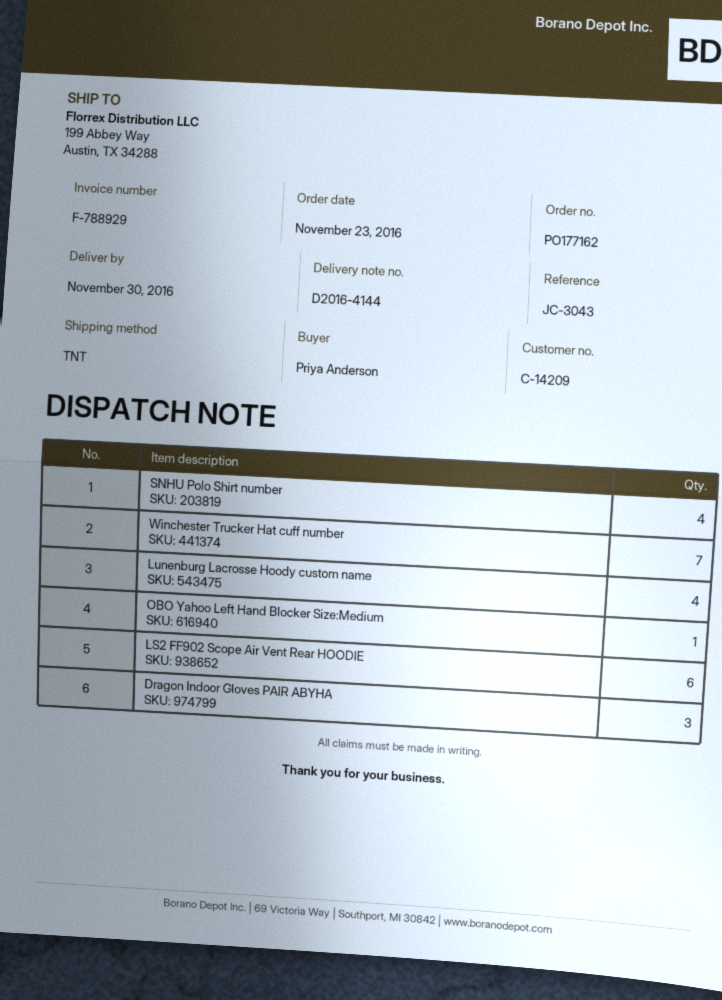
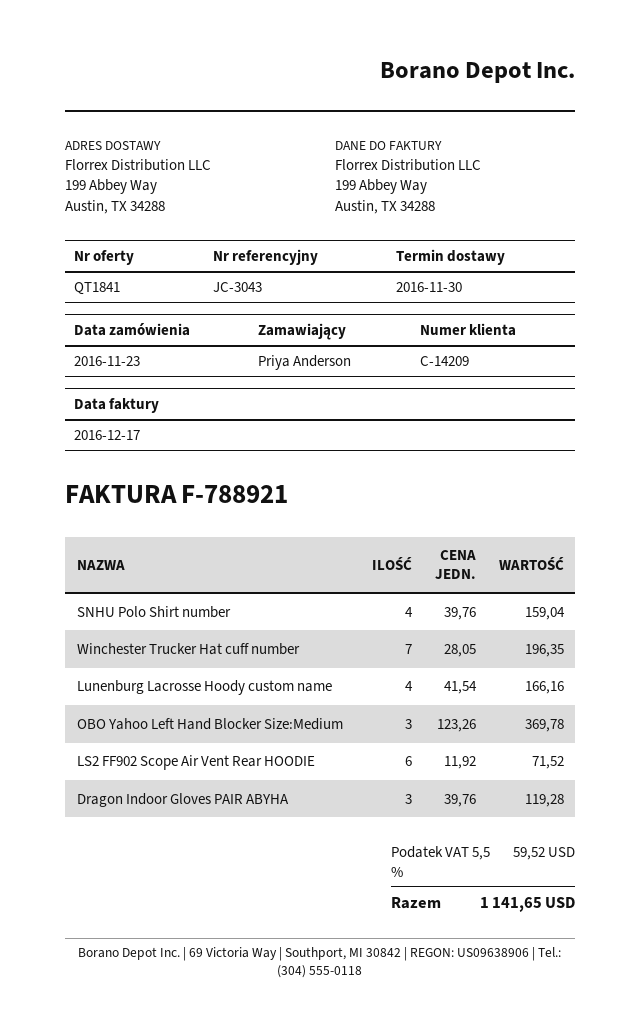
invoice number: F-788929 -> F-788921
OBO Yahoo Left Hand Blocker Size:Medium: 1 -> 3

